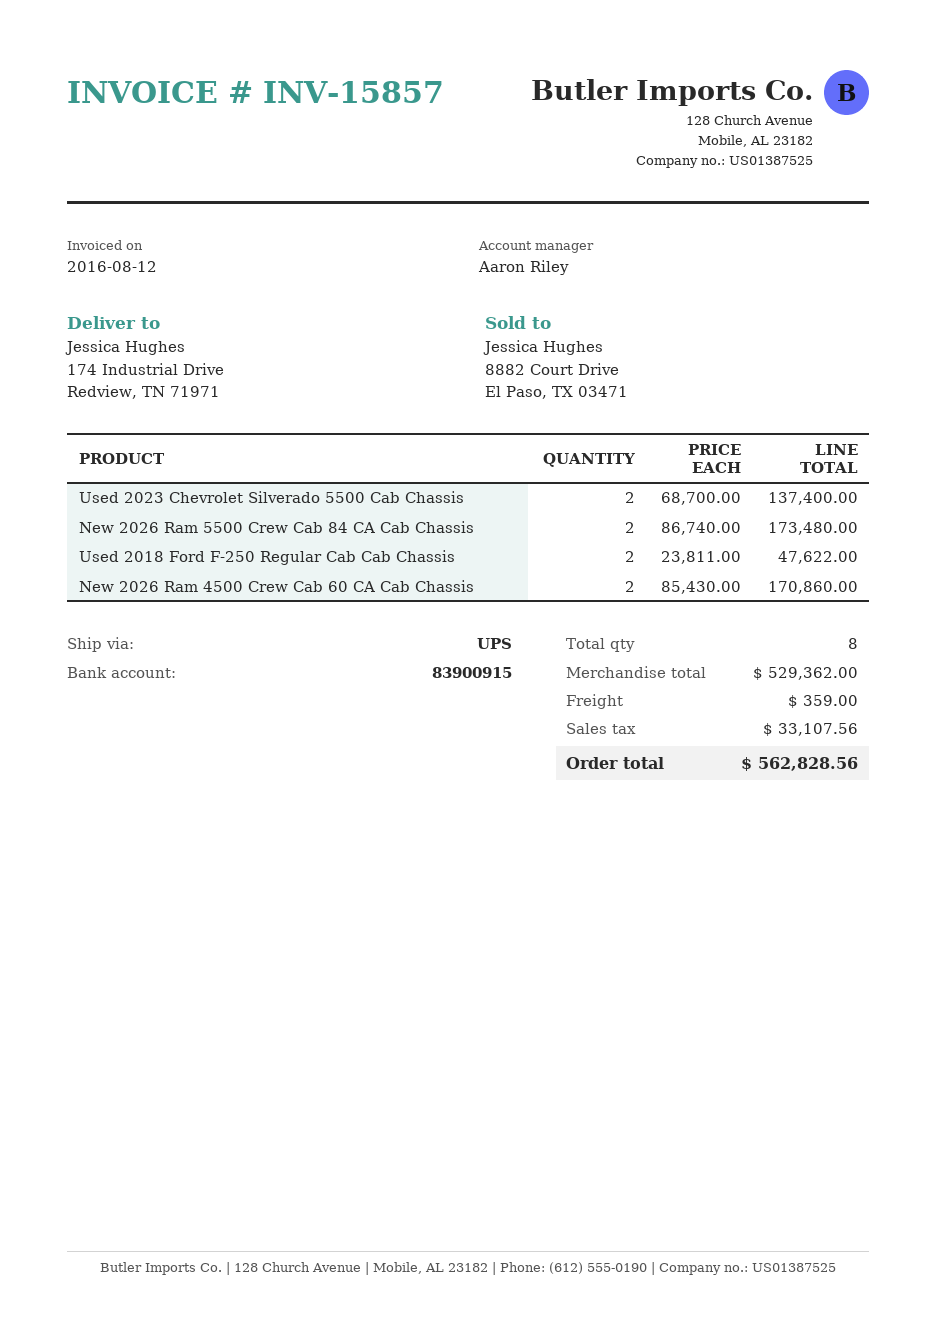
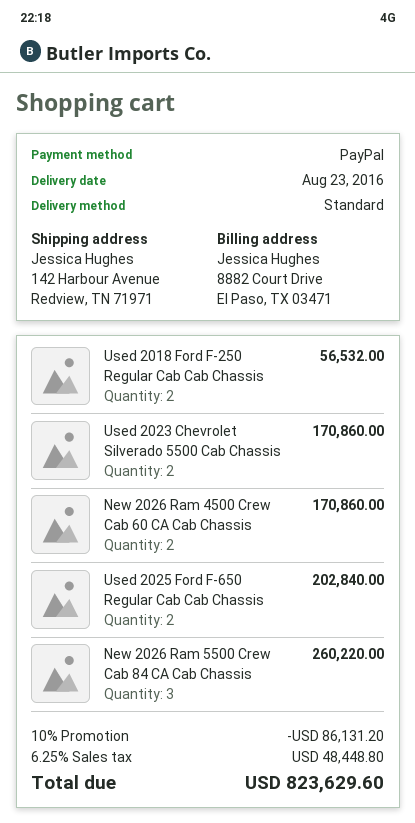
shipping method: UPS -> standard
ship to: 174 Industrial Drive, Redview, TN 71971 -> 142 Harbour Avenue, Redview, TN 71971
Used 2023 Chevrolet Silverado 5500 Cab Chassis: 2 for 137400.00 -> 2 for 170860.00
New 2026 Ram 5500 Crew Cab 84 CA Cab Chassis: 2 for 173480.00 -> 3 for 260220.00
Used 2018 Ford F-250 Regular Cab Cab Chassis: 2 for 47622.00 -> 2 for 56532.00
Used 2025 Ford F-650 Regular Cab Cab Chassis: none -> 2 for 202840.00
discount: none -> 10% = 86131.20
shipping: 359.00 -> none
tax: 33107.56 -> 48448.80
total: 562828.56 -> 823629.60

